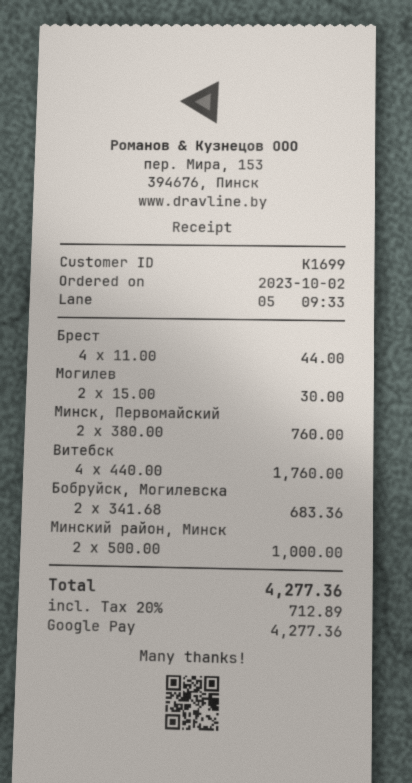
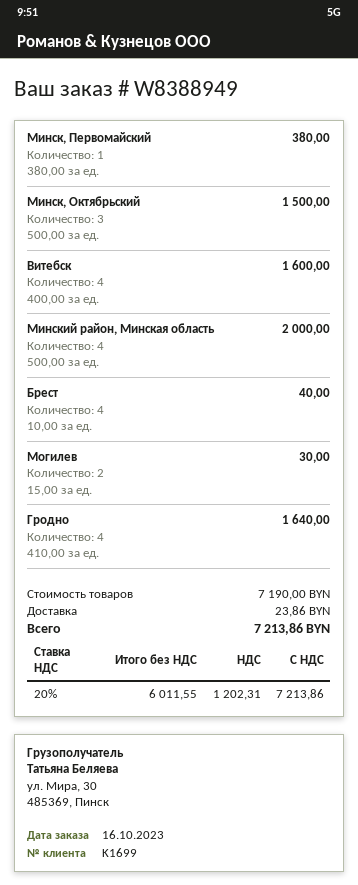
order date: 2023-10-02 -> 2023-10-16
Брест: 4 x 11.00 = 44.00 -> 4 x 10.00 = 40.00
Минск, Первомайский: 2 x 380.00 = 760.00 -> 1 x 380.00 = 380.00
Витебск: 4 x 440.00 = 1760.00 -> 4 x 400.00 = 1600.00
Бобруйск, Могилевска: 2 x 341.68 = 683.36 -> none
Минский район, Минск: 2 x 500.00 = 1000.00 -> 4 x 500.00 = 2000.00
Минск, Октябрьский: none -> 3 x 500.00 = 1500.00
Гродно: none -> 4 x 410.00 = 1640.00
shipping: none -> 23.86
tax: 20% = 712.89 -> 20% = 1202.31
total: 4277.36 -> 7213.86

